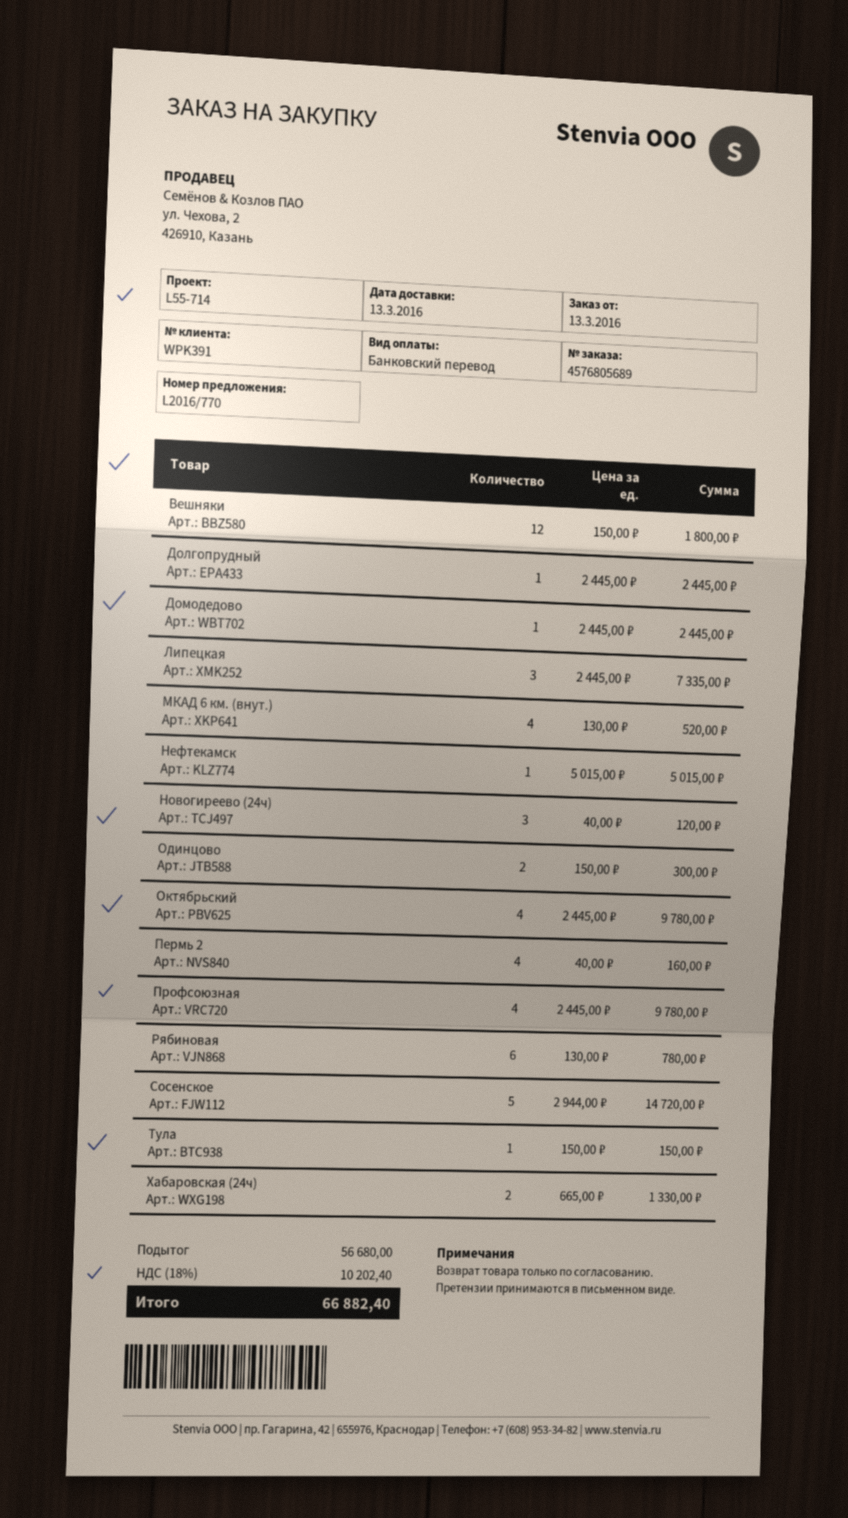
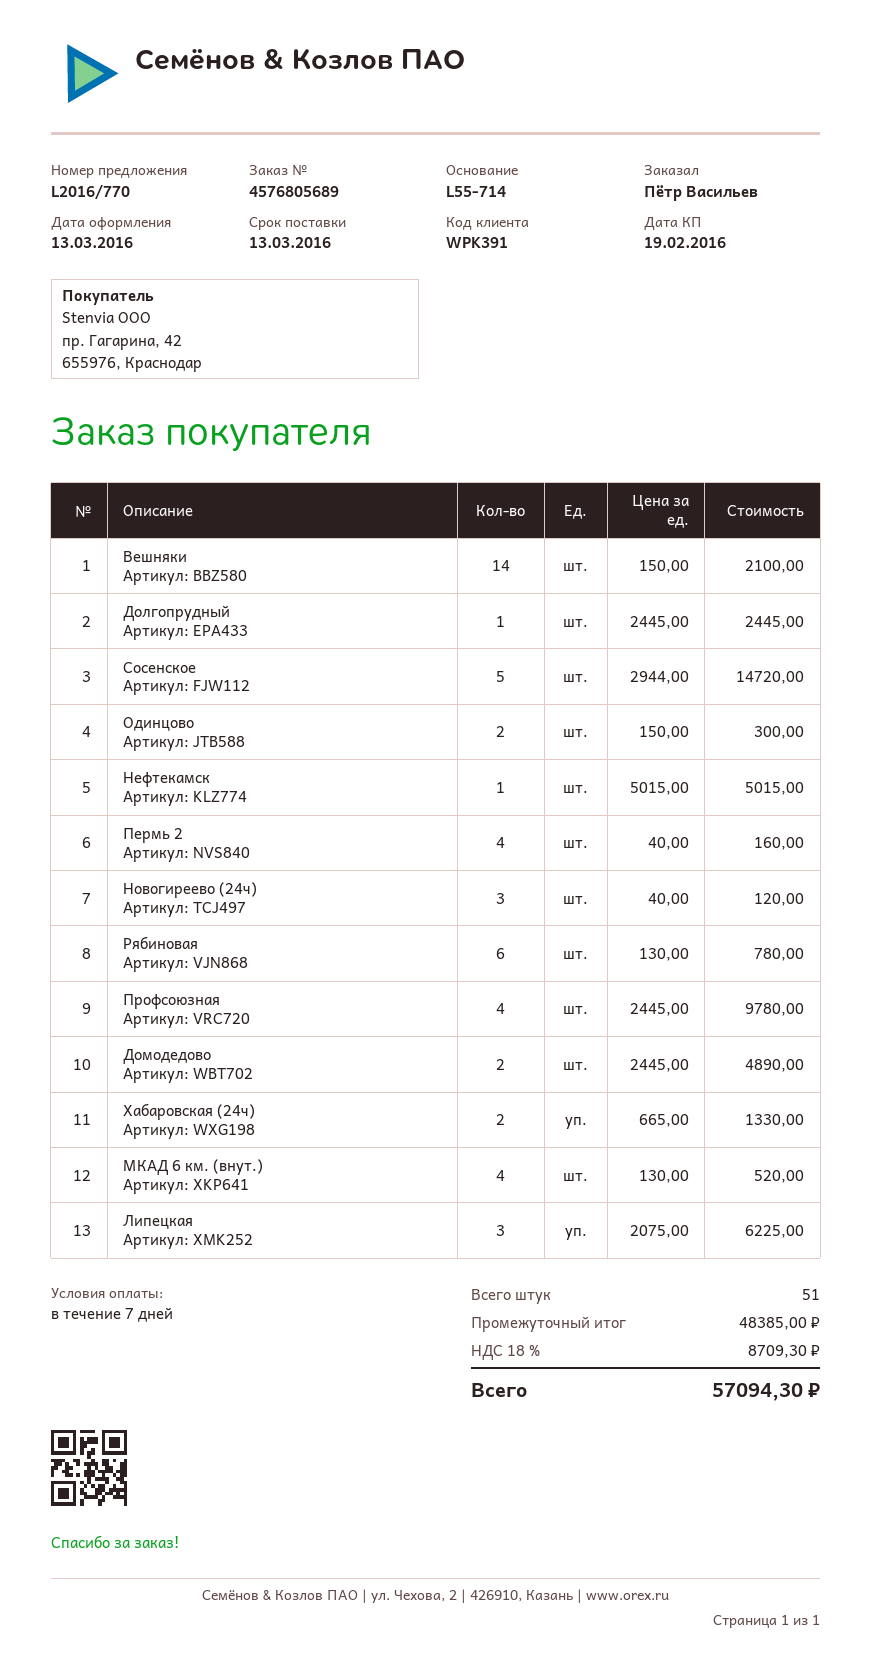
Вешняки: 12 x 150.00 = 1800.00 -> 14 x 150.00 = 2100.00
Домодедово: 1 x 2445.00 = 2445.00 -> 2 x 2445.00 = 4890.00
Липецкая: 3 x 2445.00 = 7335.00 -> 3 x 2075.00 = 6225.00
Октябрьский: 4 x 2445.00 = 9780.00 -> none
Тула: 1 x 150.00 = 150.00 -> none
subtotal: 56680.00 -> 48385.00
tax: 18% = 10202.40 -> 18% = 8709.30
total: 66882.40 -> 57094.30

